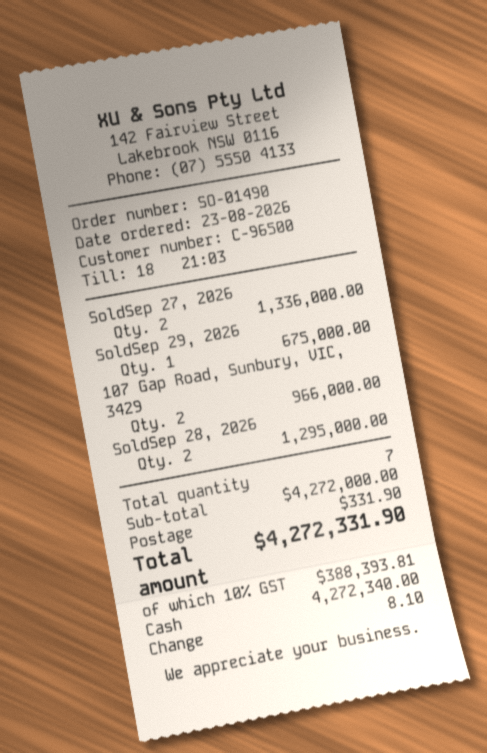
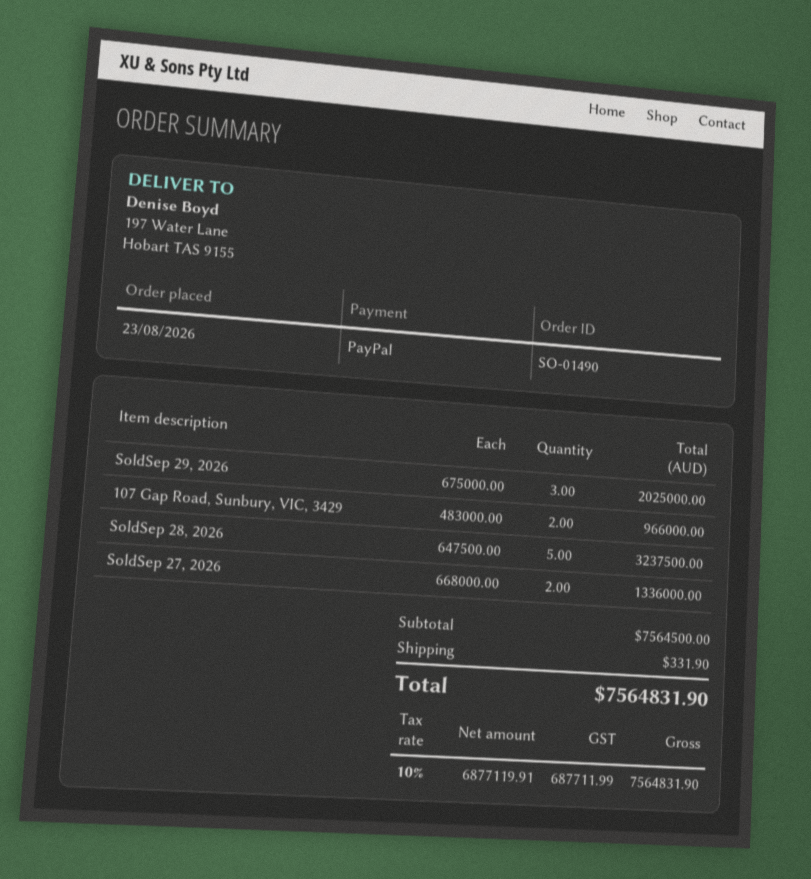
payment method: cash -> PayPal
SoldSep 29, 2026: 1 for 675000.00 -> 3 for 2025000.00
SoldSep 28, 2026: 2 for 1295000.00 -> 5 for 3237500.00
subtotal: 4272000.00 -> 7564500.00
tax: 10% = 388393.81 -> 10% = 687711.99
total: 4272331.90 -> 7564831.90

